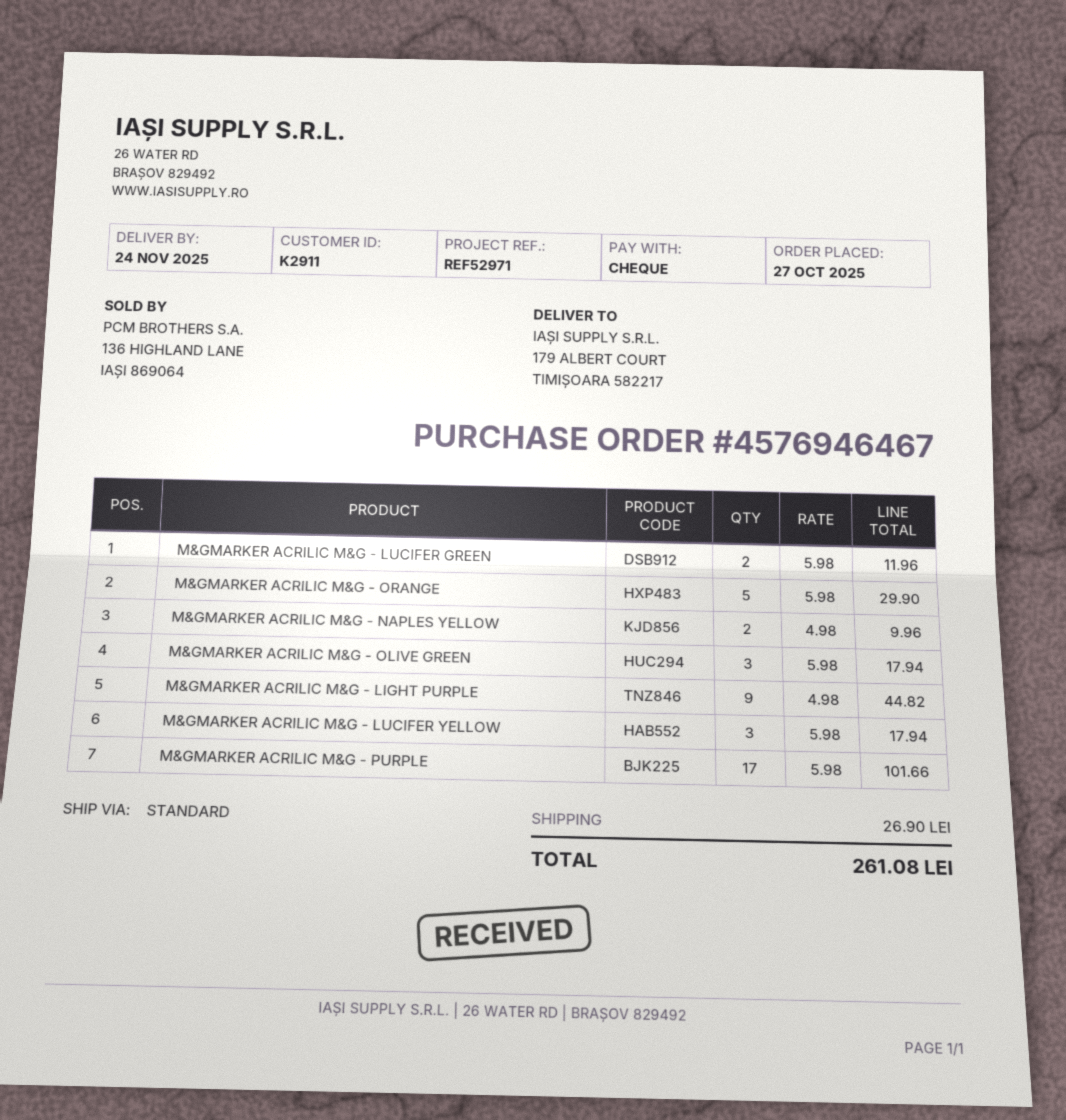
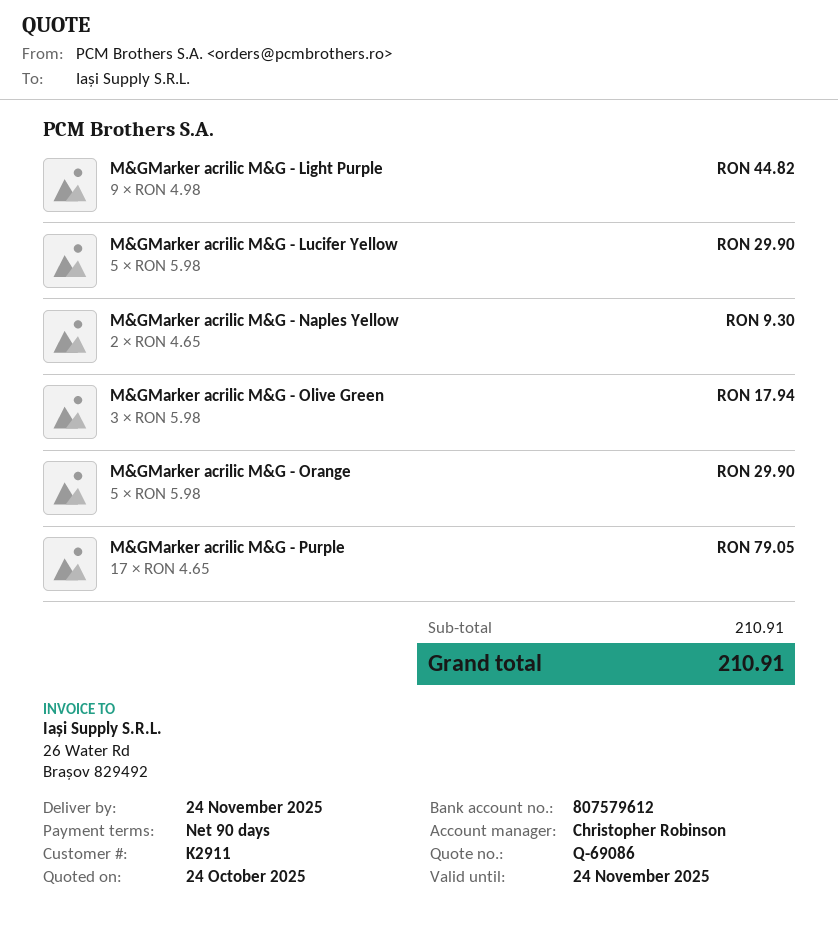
M&GMARKER ACRILIC M&G - LUCIFER GREEN: 2 x 5.98 = 11.96 -> none
M&GMARKER ACRILIC M&G - NAPLES YELLOW: 2 x 4.98 = 9.96 -> 2 x 4.65 = 9.30
M&GMARKER ACRILIC M&G - LUCIFER YELLOW: 3 x 5.98 = 17.94 -> 5 x 5.98 = 29.90
M&GMARKER ACRILIC M&G - PURPLE: 17 x 5.98 = 101.66 -> 17 x 4.65 = 79.05
shipping: 26.90 -> none
total: 261.08 -> 210.91

